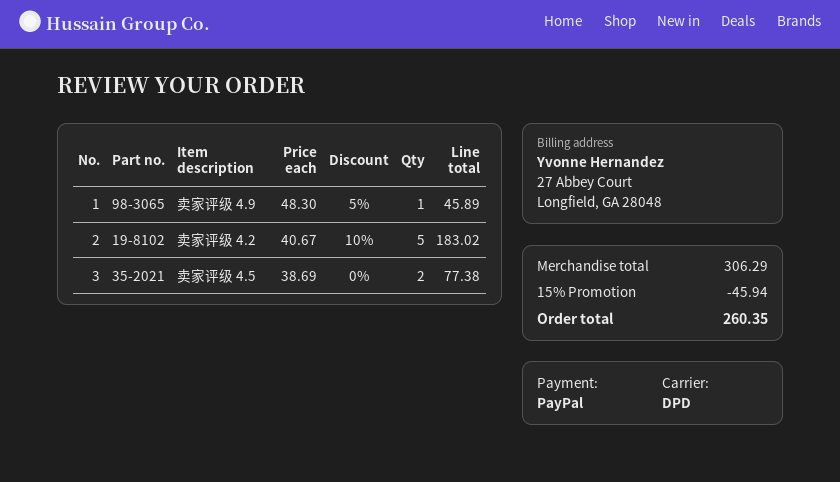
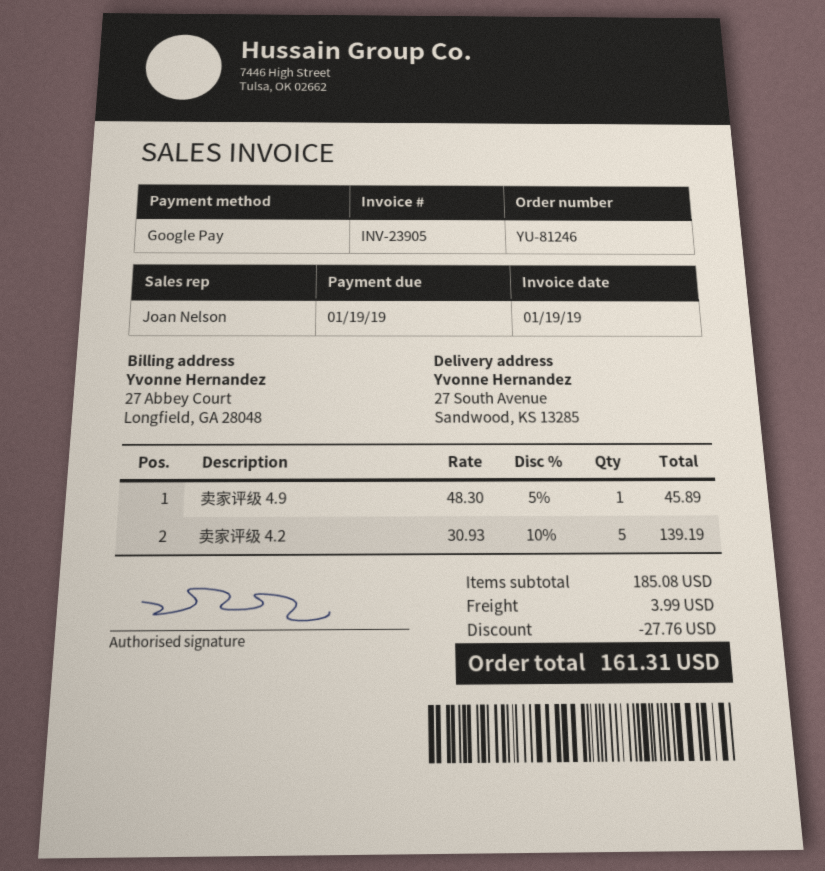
payment method: PayPal -> Google Pay
卖家评级 4.2: 5 x 40.67 - 10% = 183.02 -> 5 x 30.93 - 10% = 139.19
卖家评级 4.5: 2 x 38.69 = 77.38 -> none
subtotal: 306.29 -> 185.08
discount: 45.94 -> 27.76
shipping: none -> 3.99
total: 260.35 -> 161.31

